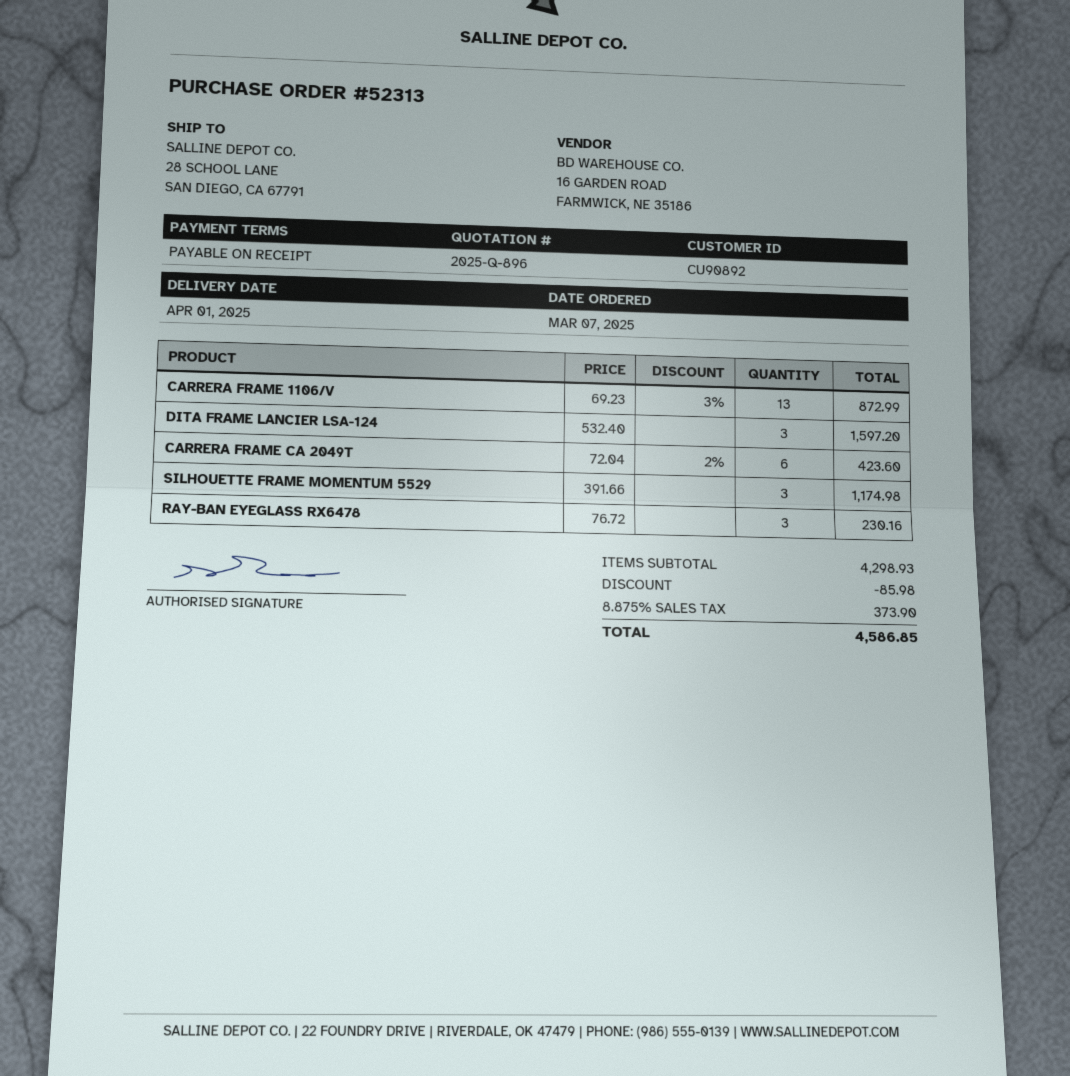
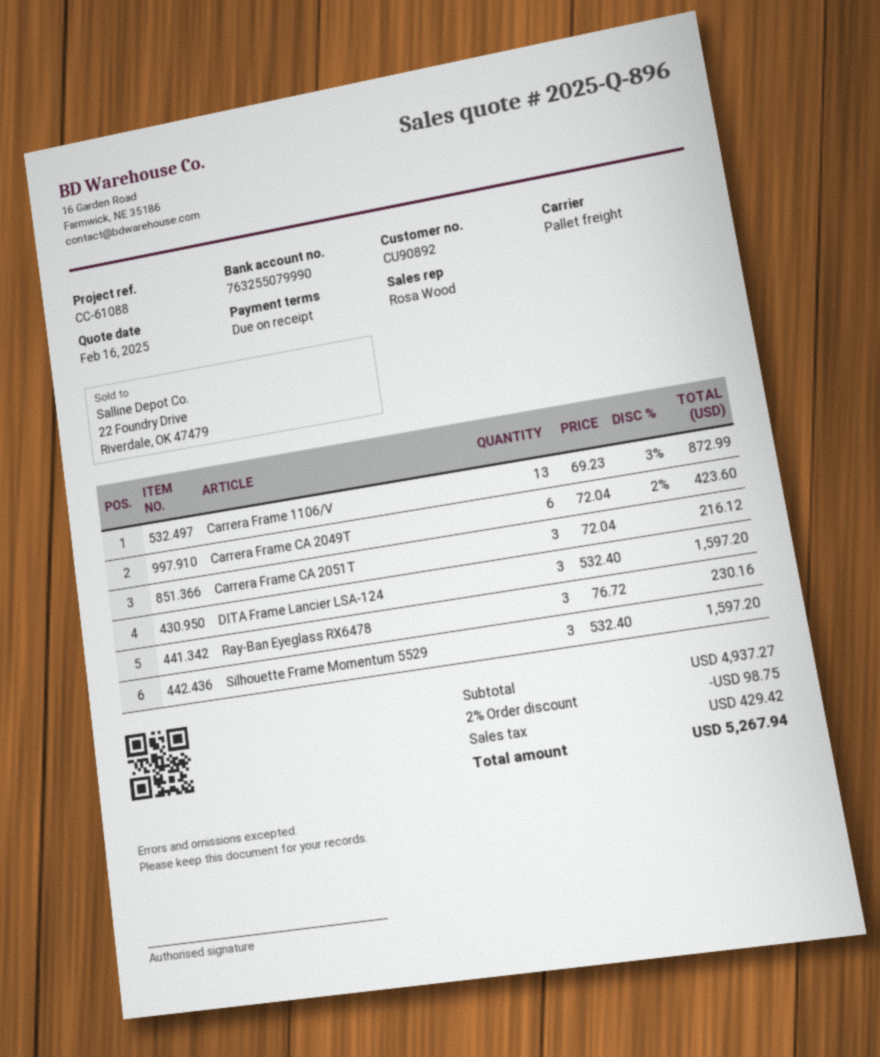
SILHOUETTE FRAME MOMENTUM 5529: 3 x 391.66 = 1174.98 -> 3 x 532.40 = 1597.20
Carrera Frame CA 2051T: none -> 3 x 72.04 = 216.12
subtotal: 4298.93 -> 4937.27
discount: 85.98 -> 98.75
tax: 373.90 -> 429.42
total: 4586.85 -> 5267.94

